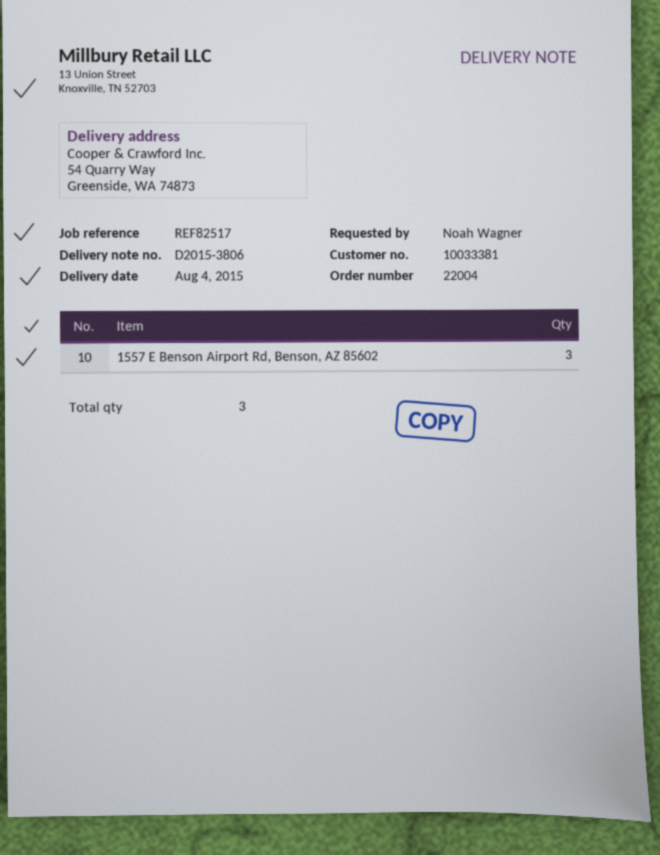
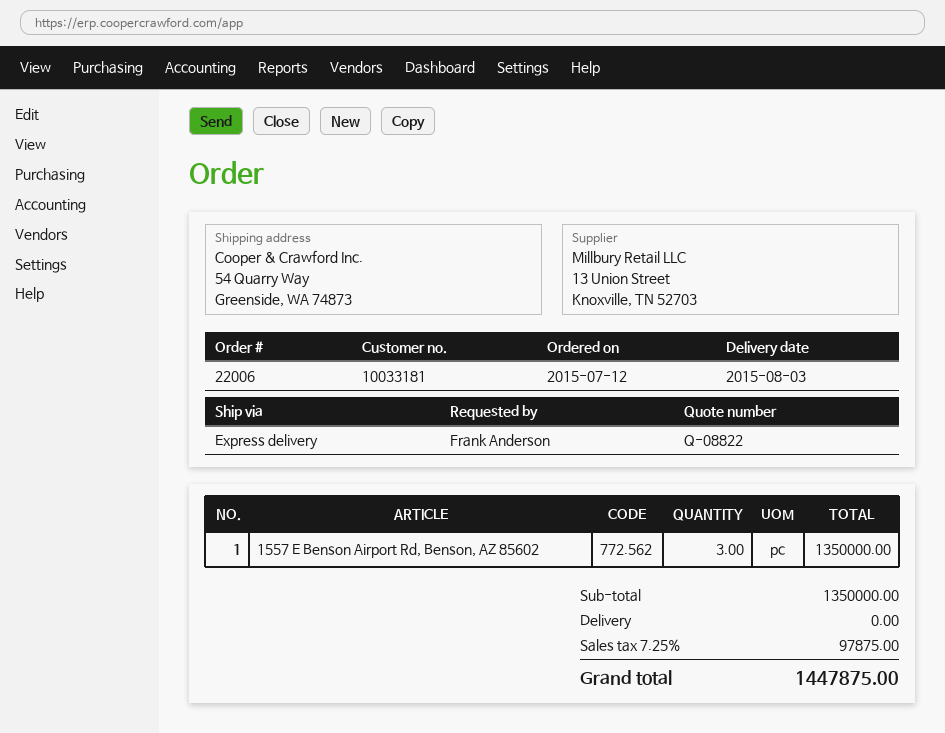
order number: 22004 -> 22006
delivery date: 2015-08-04 -> 2015-08-03
customer number: 10033381 -> 10033181
ordered by: Noah Wagner -> Frank Anderson

